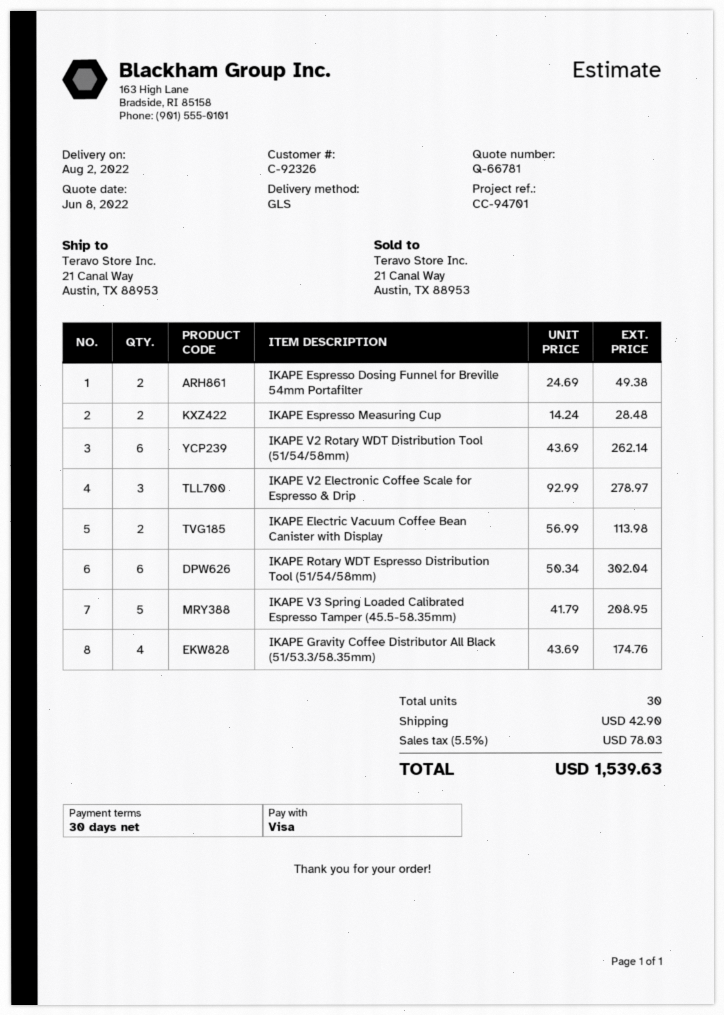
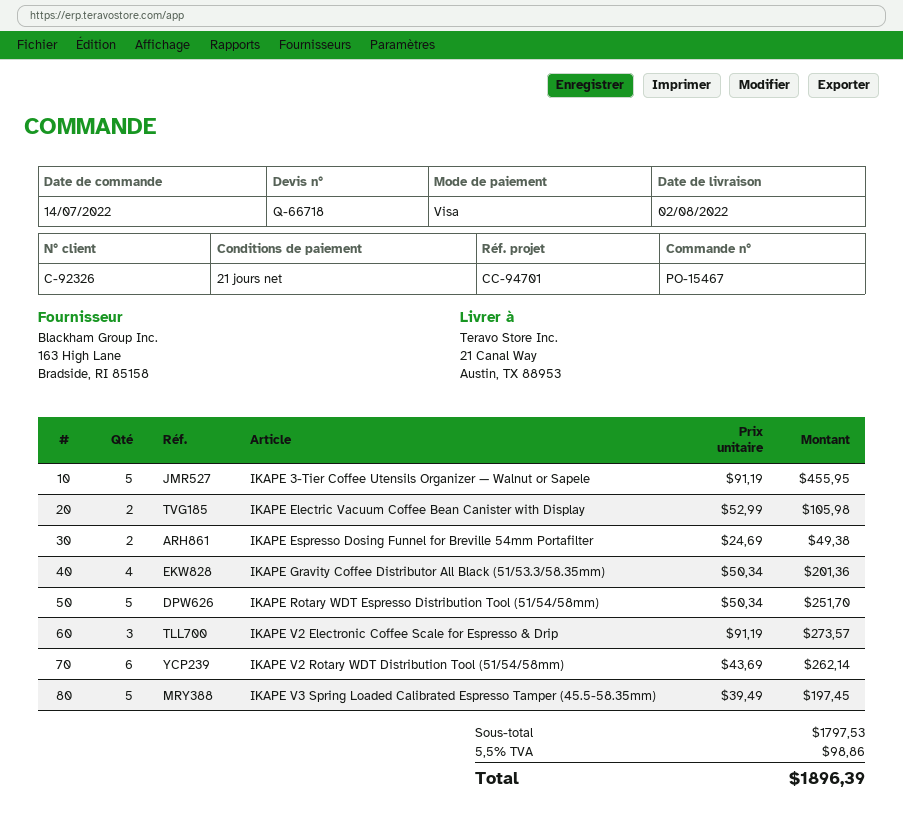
quote number: Q-66781 -> Q-66718
payment terms: 30 days -> 21 days
IKAPE Espresso Measuring Cup: 2 x 14.24 = 28.48 -> none
IKAPE V2 Electronic Coffee Scale for Espresso & Drip: 3 x 92.99 = 278.97 -> 3 x 91.19 = 273.57
IKAPE Electric Vacuum Coffee Bean Canister with Display: 2 x 56.99 = 113.98 -> 2 x 52.99 = 105.98
IKAPE Rotary WDT Espresso Distribution Tool (51/54/58mm): 6 x 50.34 = 302.04 -> 5 x 50.34 = 251.70
IKAPE V3 Spring Loaded Calibrated Espresso Tamper (45.5-58.35mm): 5 x 41.79 = 208.95 -> 5 x 39.49 = 197.45
IKAPE Gravity Coffee Distributor All Black (51/53.3/58.35mm): 4 x 43.69 = 174.76 -> 4 x 50.34 = 201.36
IKAPE 3-Tier Coffee Utensils Organizer — Walnut or Sapele: none -> 5 x 91.19 = 455.95
shipping: 42.90 -> none
tax: 5.5% = 78.03 -> 5.5% = 98.86
total: 1539.63 -> 1896.39

